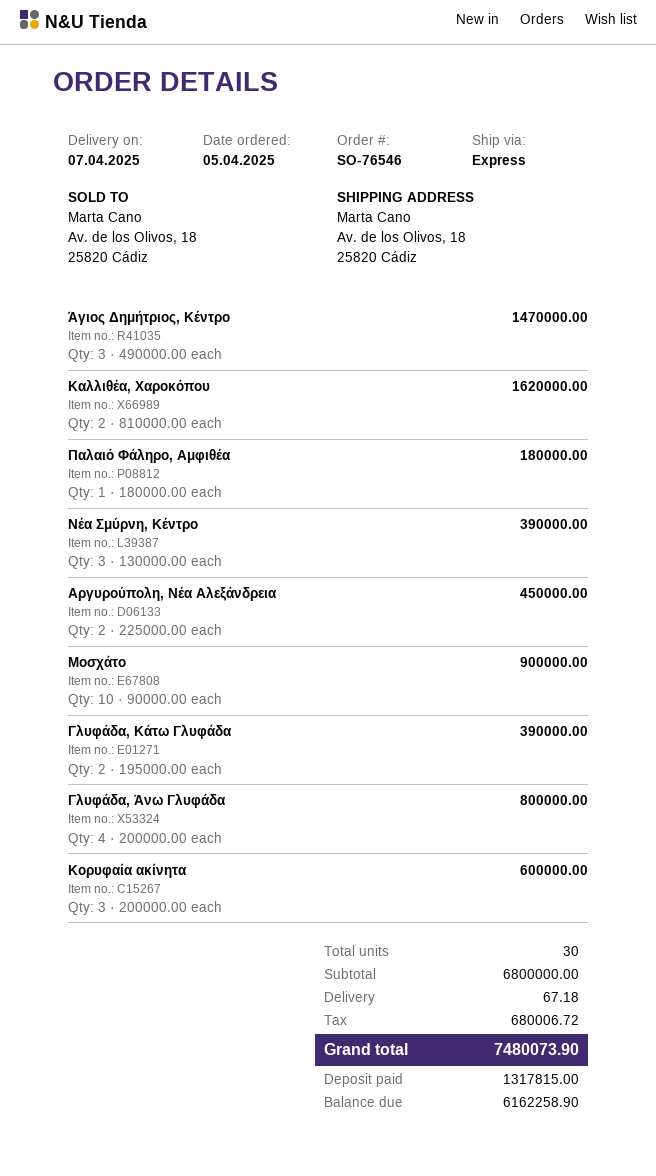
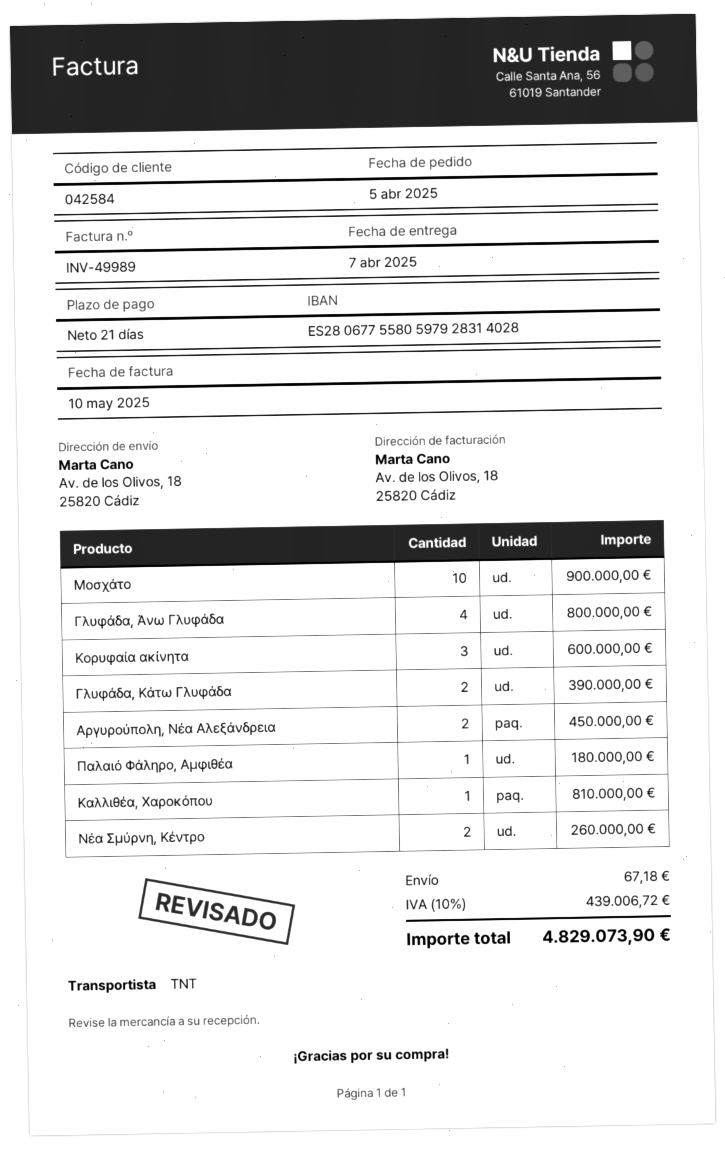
shipping method: express -> TNT
Άγιος Δημήτριος, Κέντρο: 3 for 1470000.00 -> none
Καλλιθέα, Χαροκόπου: 2 for 1620000.00 -> 1 for 810000.00
Νέα Σμύρνη, Κέντρο: 3 for 390000.00 -> 2 for 260000.00
tax: 680006.72 -> 439006.72
total: 7480073.90 -> 4829073.90

